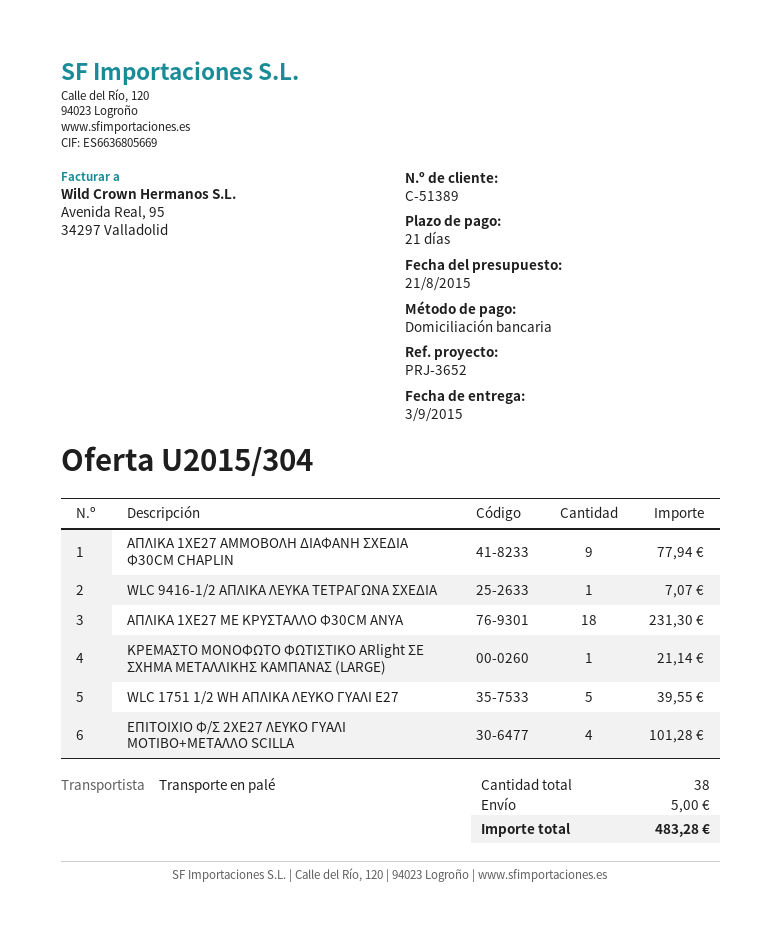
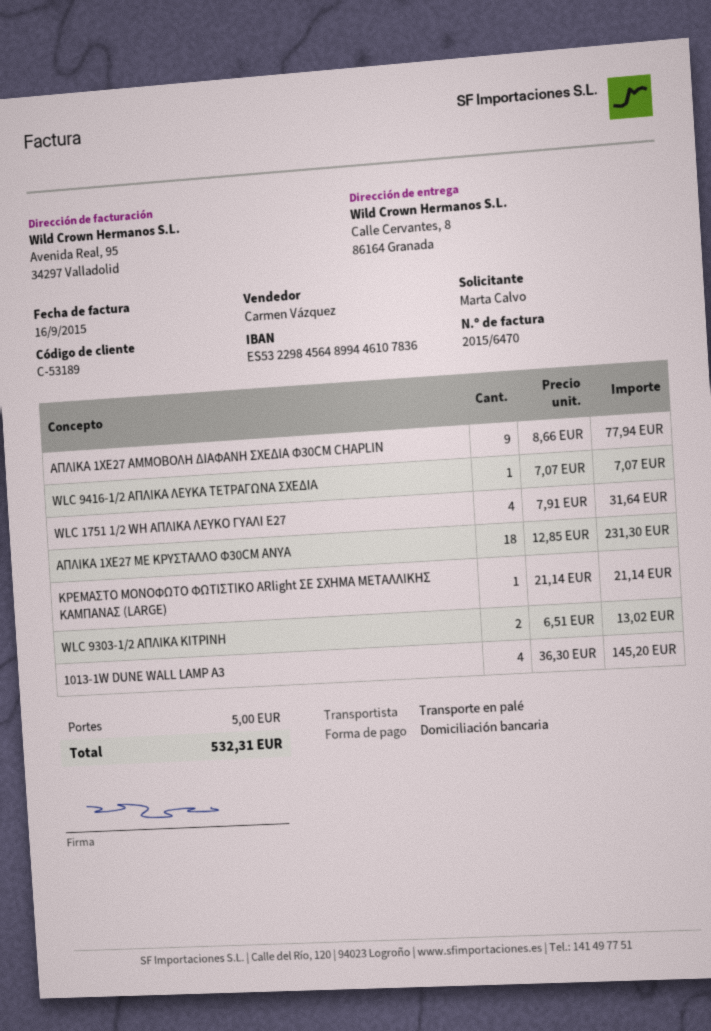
customer number: C-51389 -> C-53189
WLC 1751 1/2 WH ΑΠΛΙΚΑ ΛΕΥΚΟ ΓΥΑΛΙ E27: 5 for 39.55 -> 4 for 31.64
ΕΠΙΤΟΙΧΙΟ Φ/Σ 2ΧΕ27 ΛΕΥΚΟ ΓΥΑΛΙ ΜΟΤΙΒΟ+ΜΕΤΑΛΛΟ SCILLA: 4 for 101.28 -> none
WLC 9303-1/2 ΑΠΛΙΚΑ ΚΙΤΡΙΝΗ: none -> 2 for 13.02
1013-1W DUNE WALL LAMP A3: none -> 4 for 145.20
total: 483.28 -> 532.31

